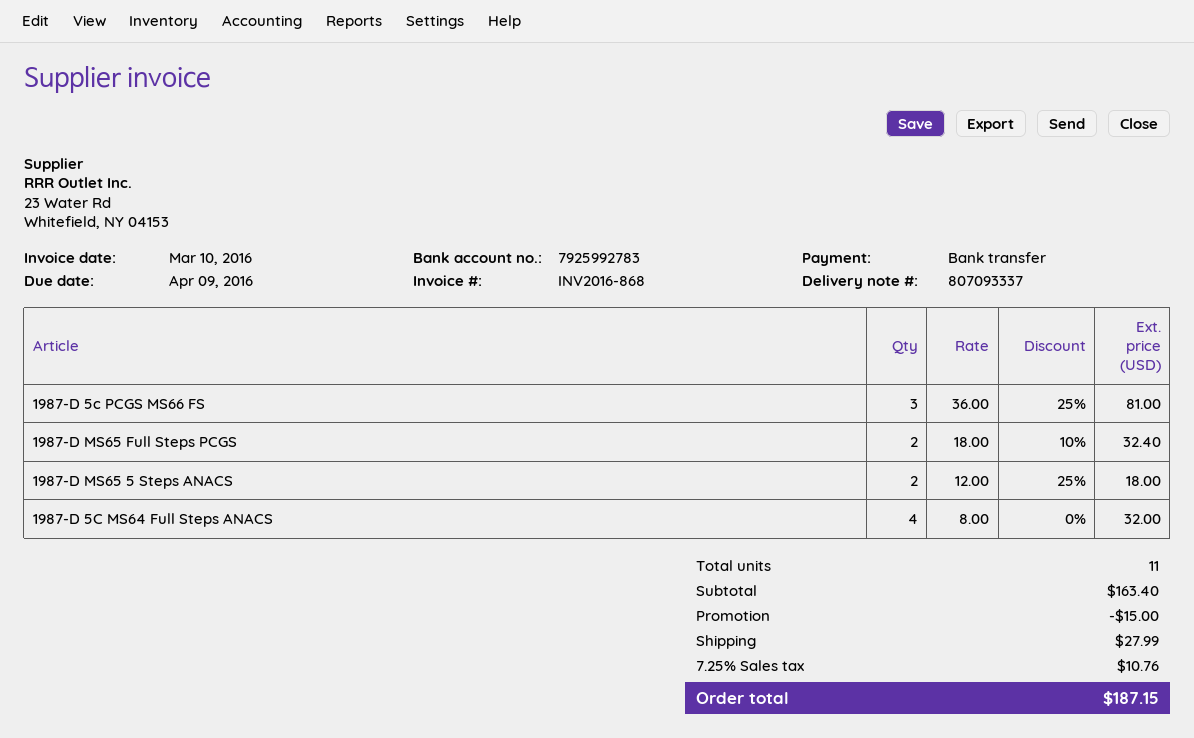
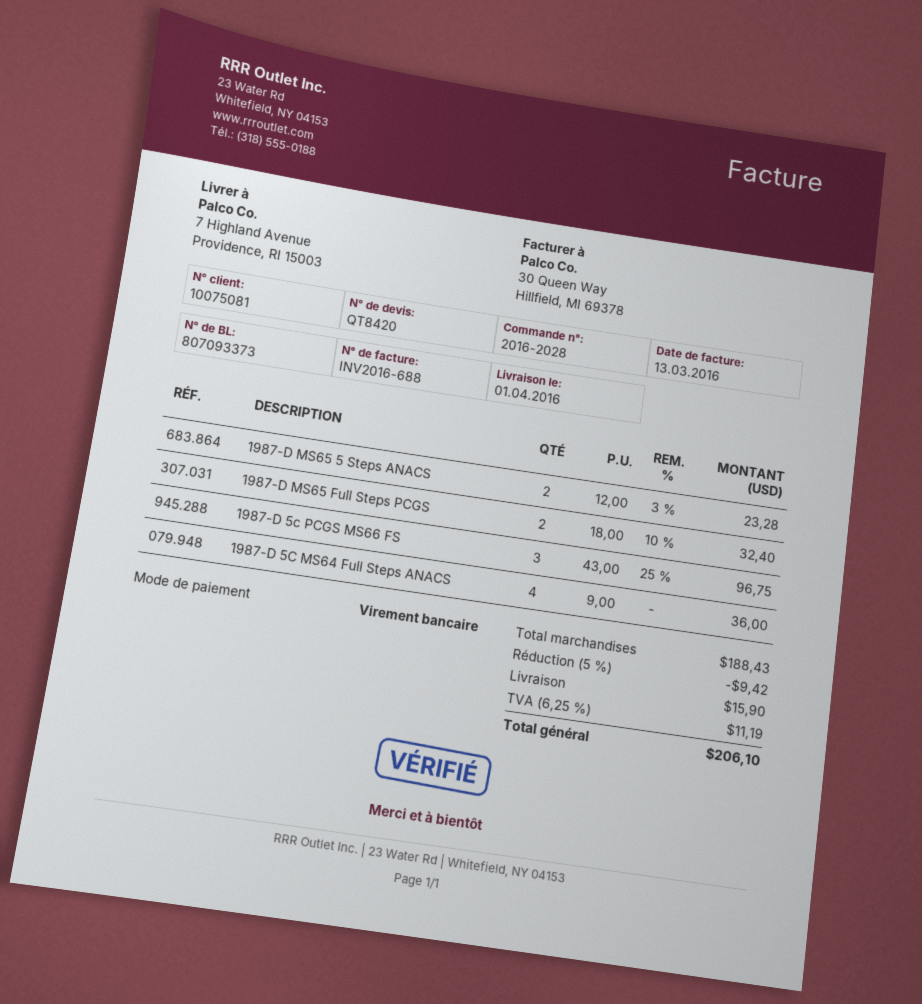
delivery note number: 807093337 -> 807093373
invoice number: INV2016-868 -> INV2016-688
invoice date: 2016-03-10 -> 2016-03-13
1987-D 5c PCGS MS66 FS: 3 x 36.00 - 25% = 81.00 -> 3 x 43.00 - 25% = 96.75
1987-D MS65 5 Steps ANACS: 2 x 12.00 - 25% = 18.00 -> 2 x 12.00 - 3% = 23.28
1987-D 5C MS64 Full Steps ANACS: 4 x 8.00 = 32.00 -> 4 x 9.00 = 36.00
subtotal: 163.40 -> 188.43
discount: 15.00 -> 9.42
shipping: 27.99 -> 15.90
tax: 7.25% = 10.76 -> 6.25% = 11.19
total: 187.15 -> 206.10

